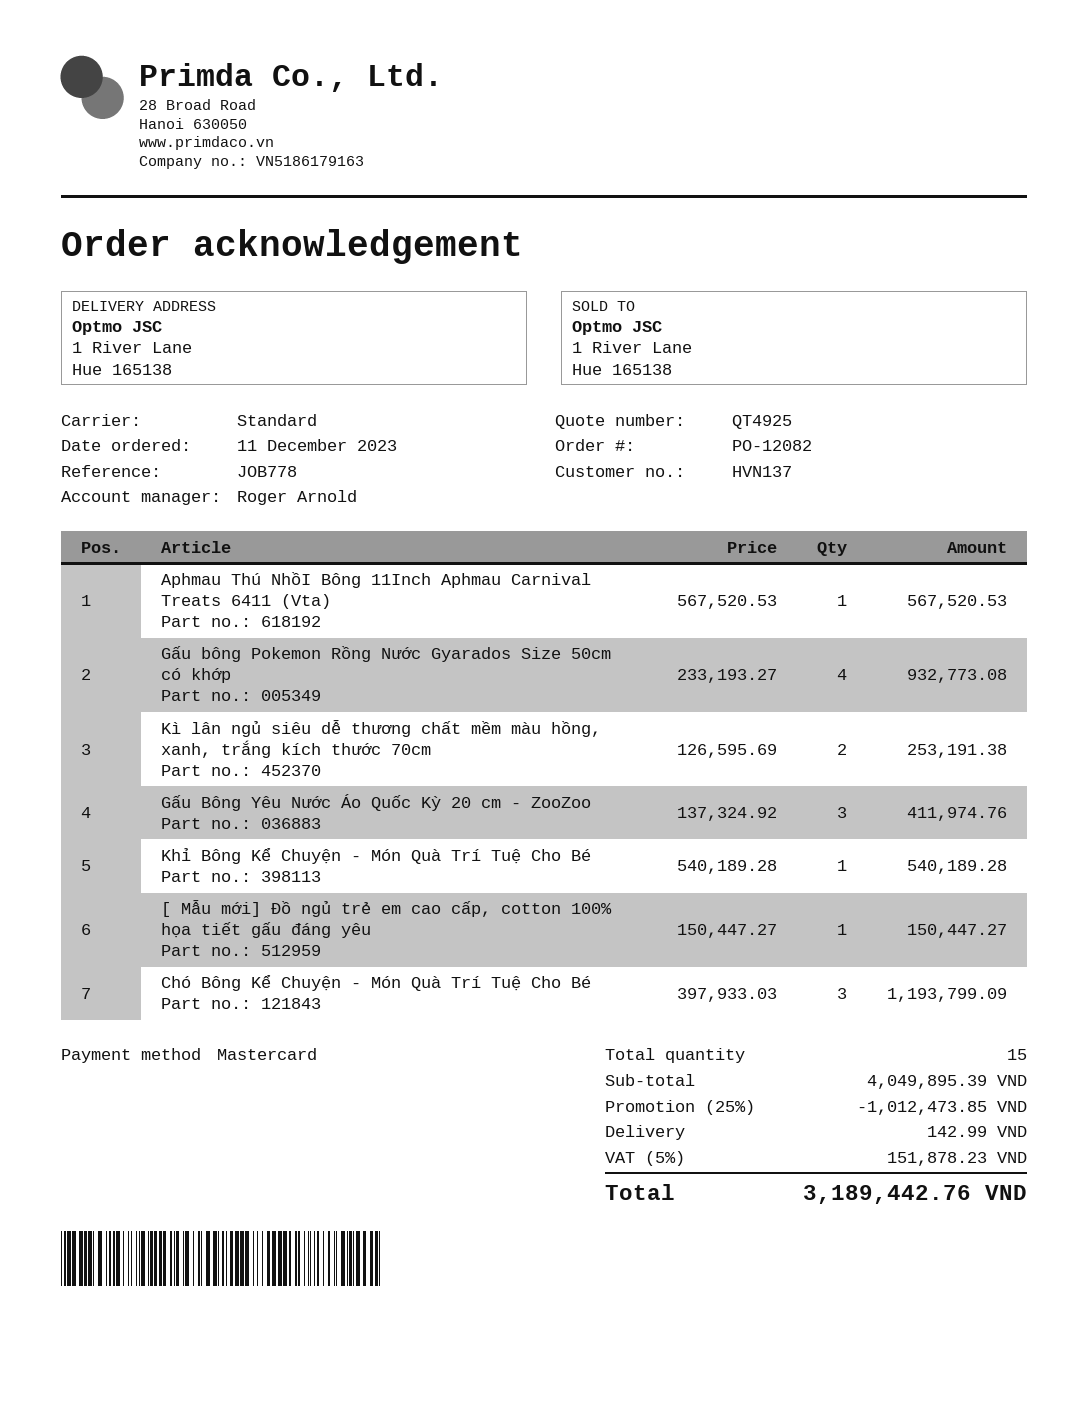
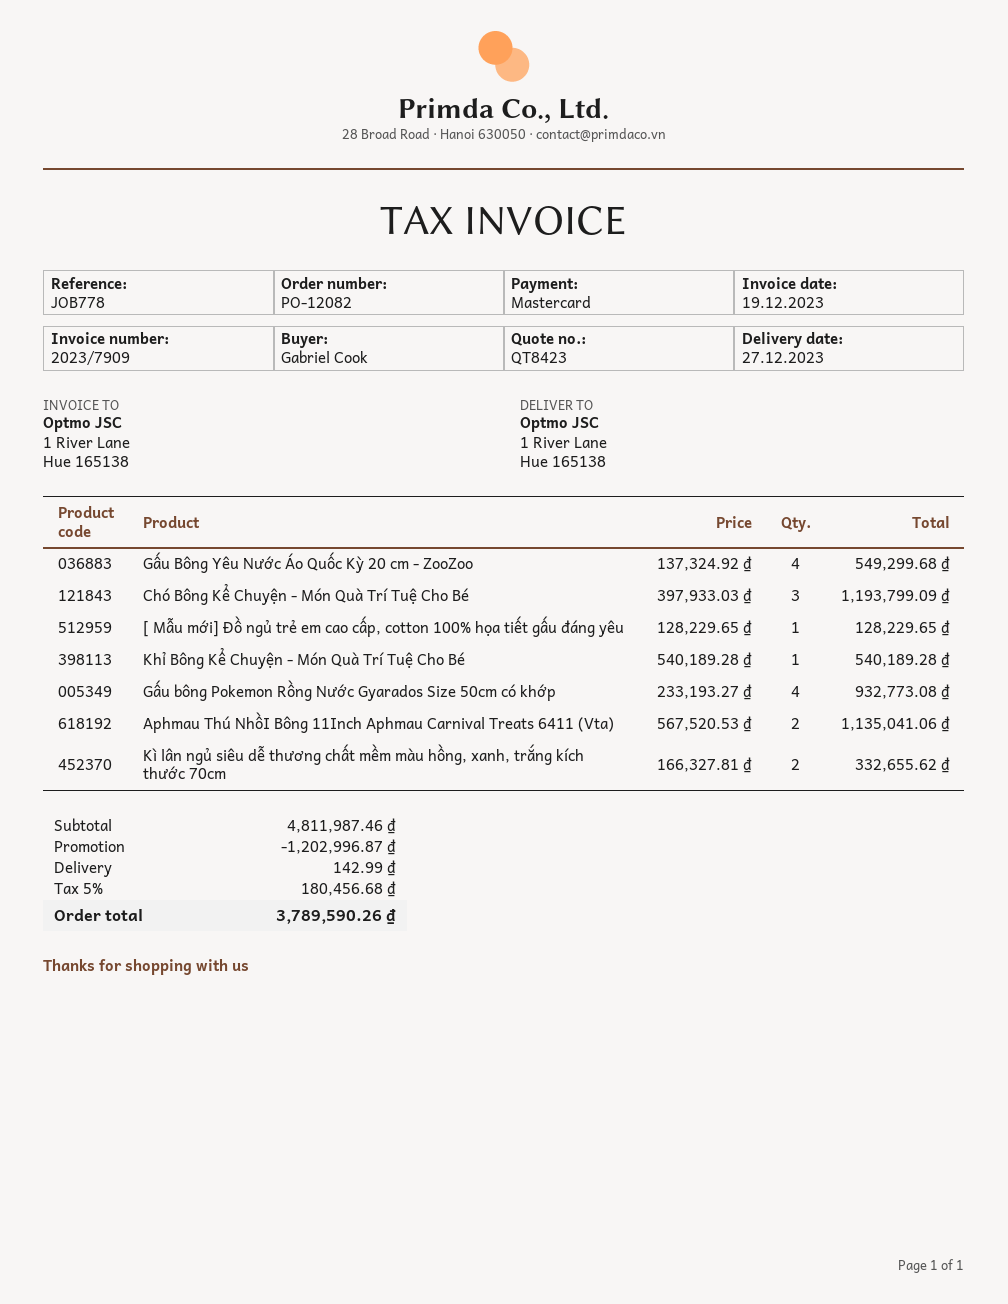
quote number: QT4925 -> QT8423
Aphmau Thú NhồI Bông 11Inch Aphmau Carnival Treats 6411 (Vta): 1 x 567520.53 = 567520.53 -> 2 x 567520.53 = 1135041.06
Kì lân ngủ siêu dễ thương chất mềm màu hồng, xanh, trắng kích thước 70cm: 2 x 126595.69 = 253191.38 -> 2 x 166327.81 = 332655.62
Gấu Bông Yêu Nước Áo Quốc Kỳ 20 cm - ZooZoo: 3 x 137324.92 = 411974.76 -> 4 x 137324.92 = 549299.68
[ Mẫu mới] Đồ ngủ trẻ em cao cấp, cotton 100% họa tiết gấu đáng yêu: 1 x 150447.27 = 150447.27 -> 1 x 128229.65 = 128229.65
subtotal: 4049895.39 -> 4811987.46
discount: 1012473.85 -> 1202996.87
tax: 5% = 151878.23 -> 5% = 180456.68
total: 3189442.76 -> 3789590.26

